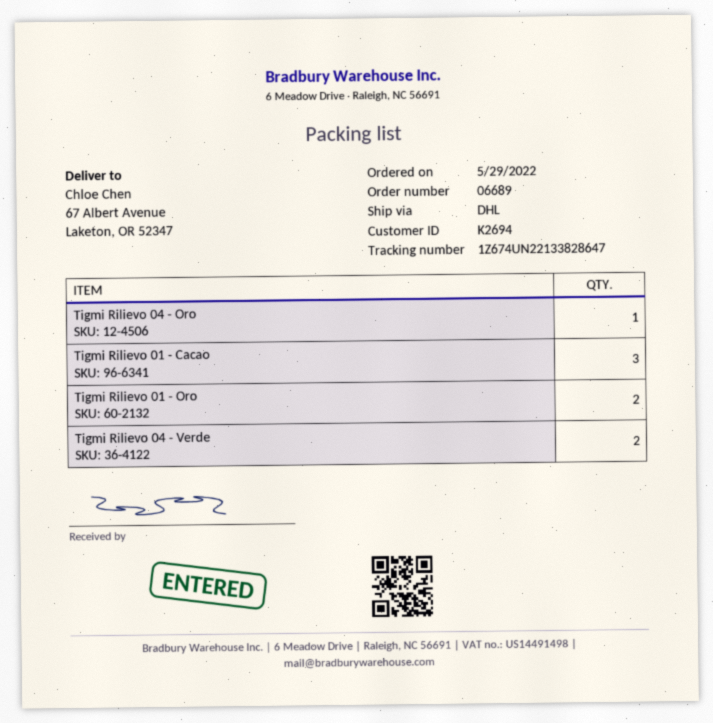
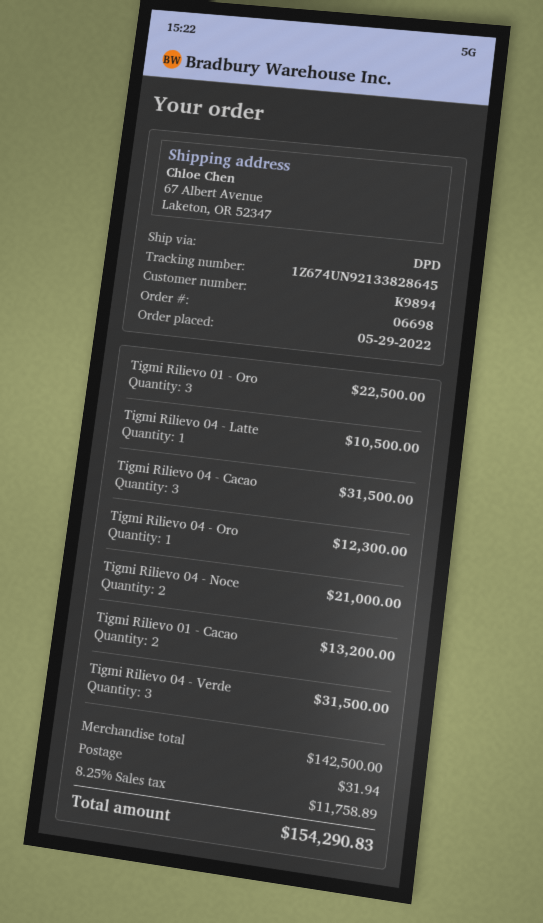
order number: 06689 -> 06698
customer number: K2694 -> K9894
shipping method: DHL -> DPD
tracking number: 1Z674UN22133828647 -> 1Z674UN92133828645
Tigmi Rilievo 01 - Cacao: 3 -> 2
Tigmi Rilievo 01 - Oro: 2 -> 3
Tigmi Rilievo 04 - Verde: 2 -> 3
Tigmi Rilievo 04 - Latte: none -> 1
Tigmi Rilievo 04 - Cacao: none -> 3
Tigmi Rilievo 04 - Noce: none -> 2

